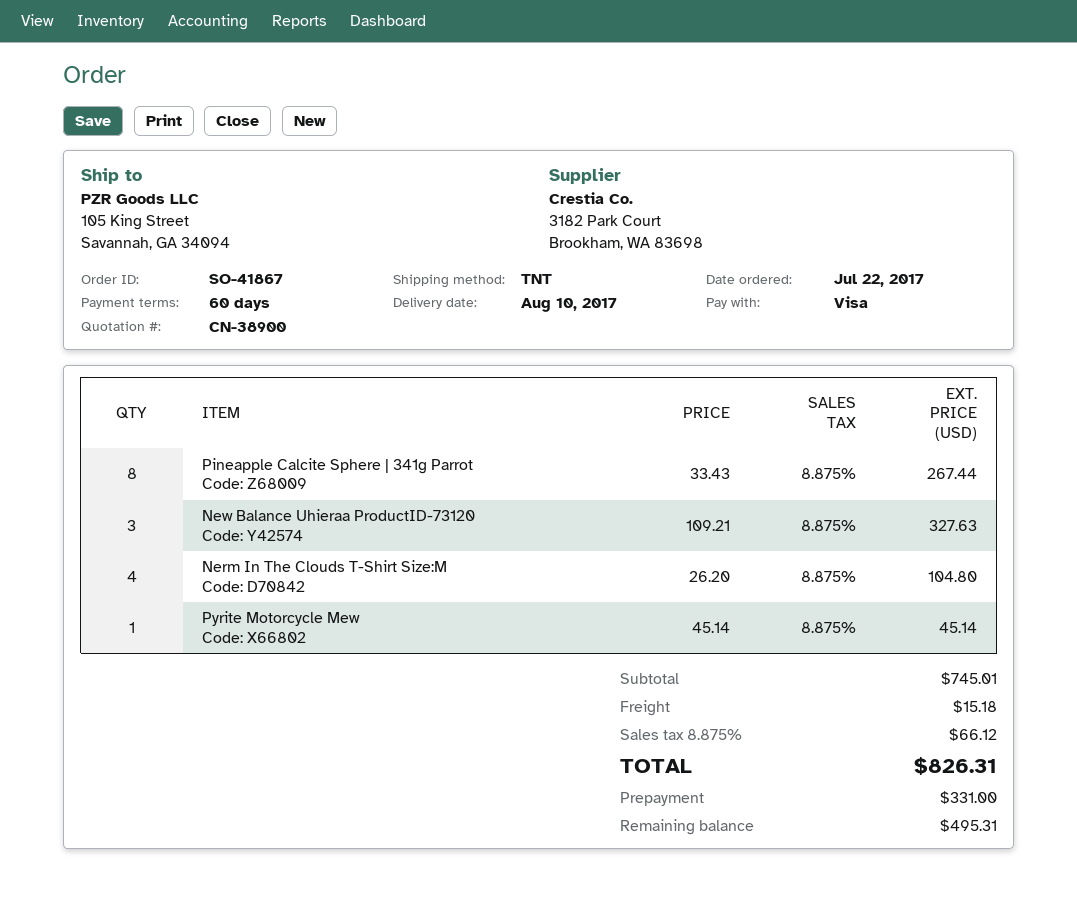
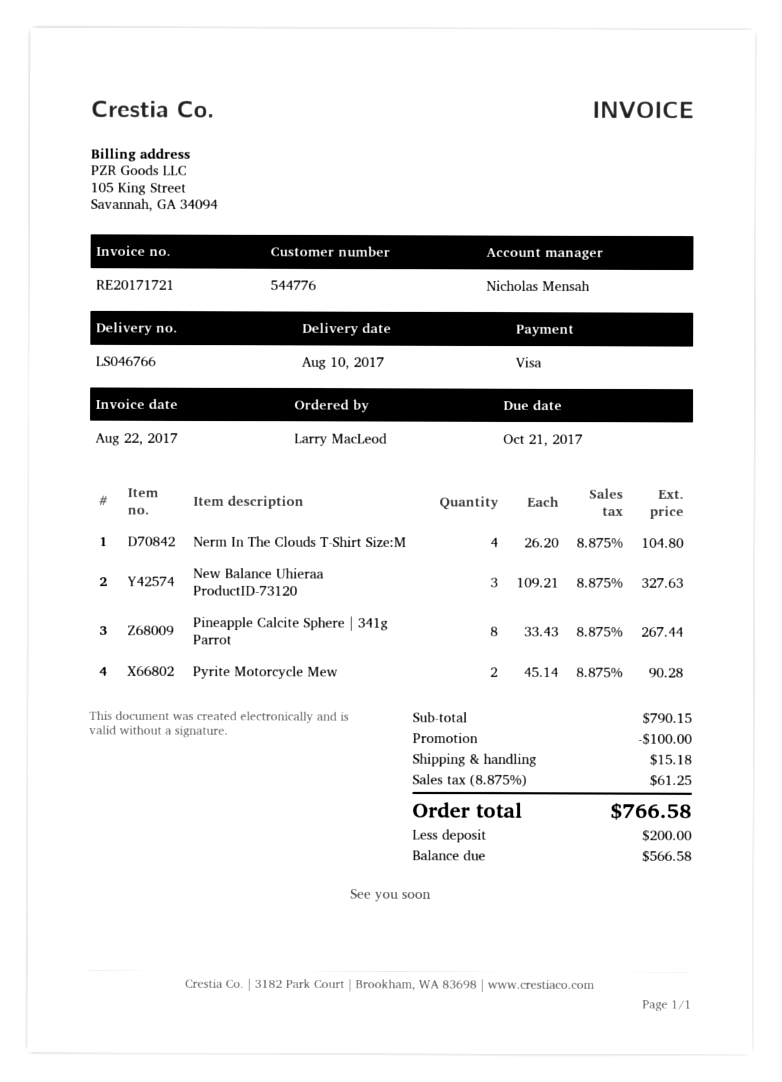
Pyrite Motorcycle Mew: 1 x 45.14 = 45.14 -> 2 x 45.14 = 90.28
subtotal: 745.01 -> 790.15
discount: none -> 100.00
tax: 8.875% = 66.12 -> 8.875% = 61.25
total: 826.31 -> 766.58
deposit: 331.00 -> 200.00
balance: 495.31 -> 566.58

